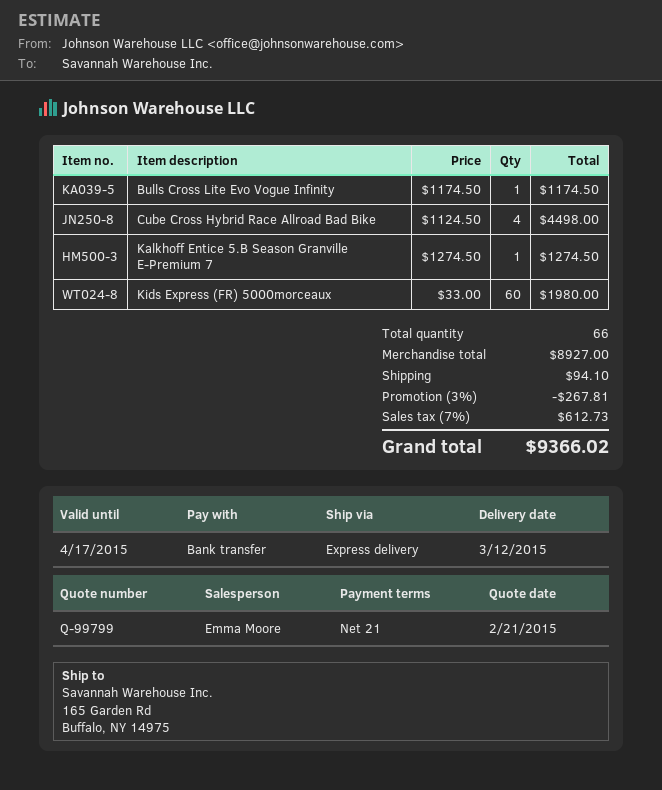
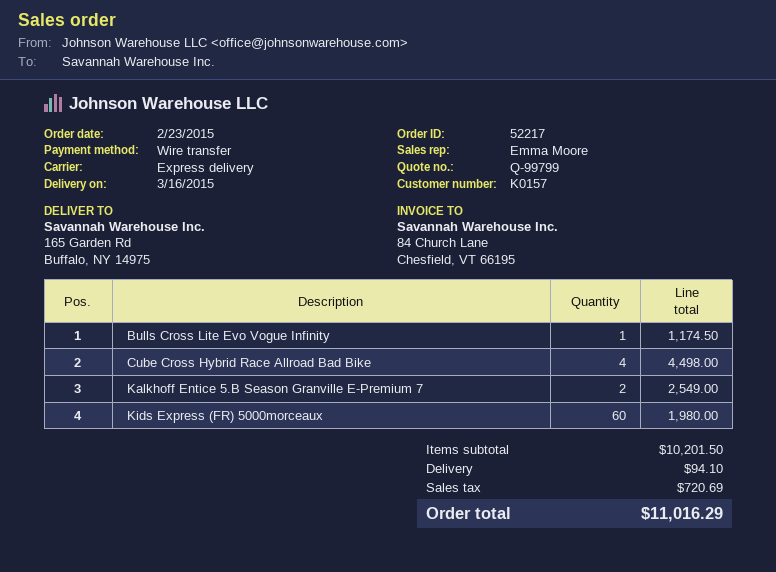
delivery date: 2015-03-12 -> 2015-03-16
Kalkhoff Entice 5.B Season Granville E-Premium 7: 1 for 1274.50 -> 2 for 2549.00
subtotal: 8927.00 -> 10201.50
discount: 3% = 267.81 -> none
tax: 612.73 -> 720.69
total: 9366.02 -> 11016.29

